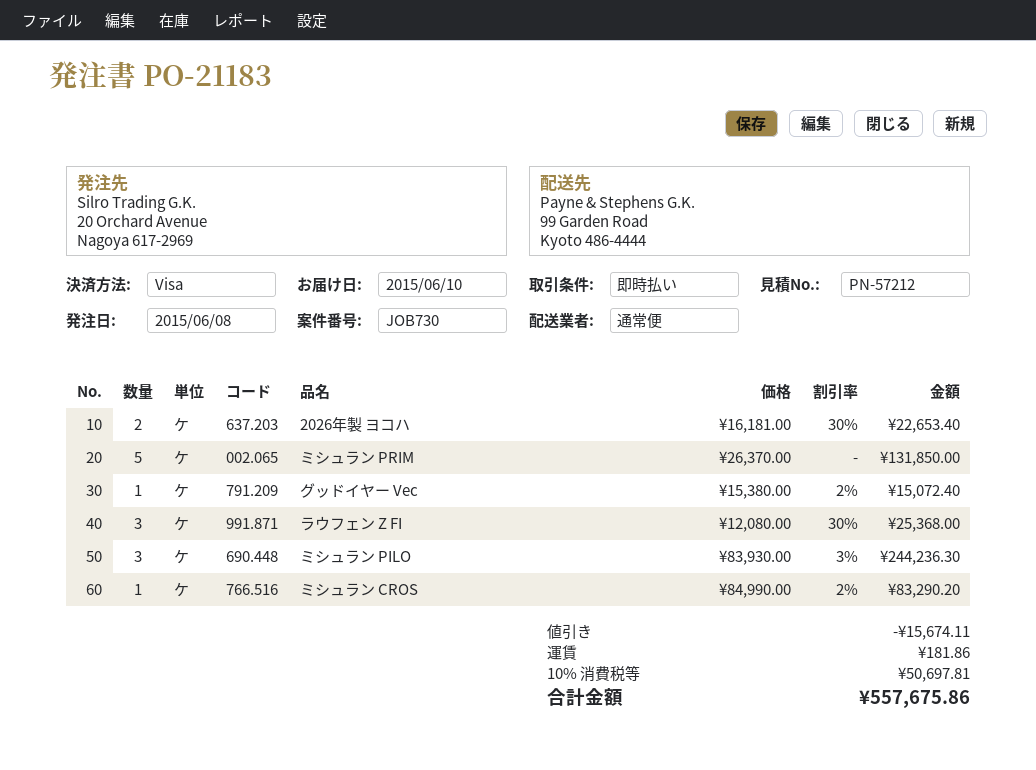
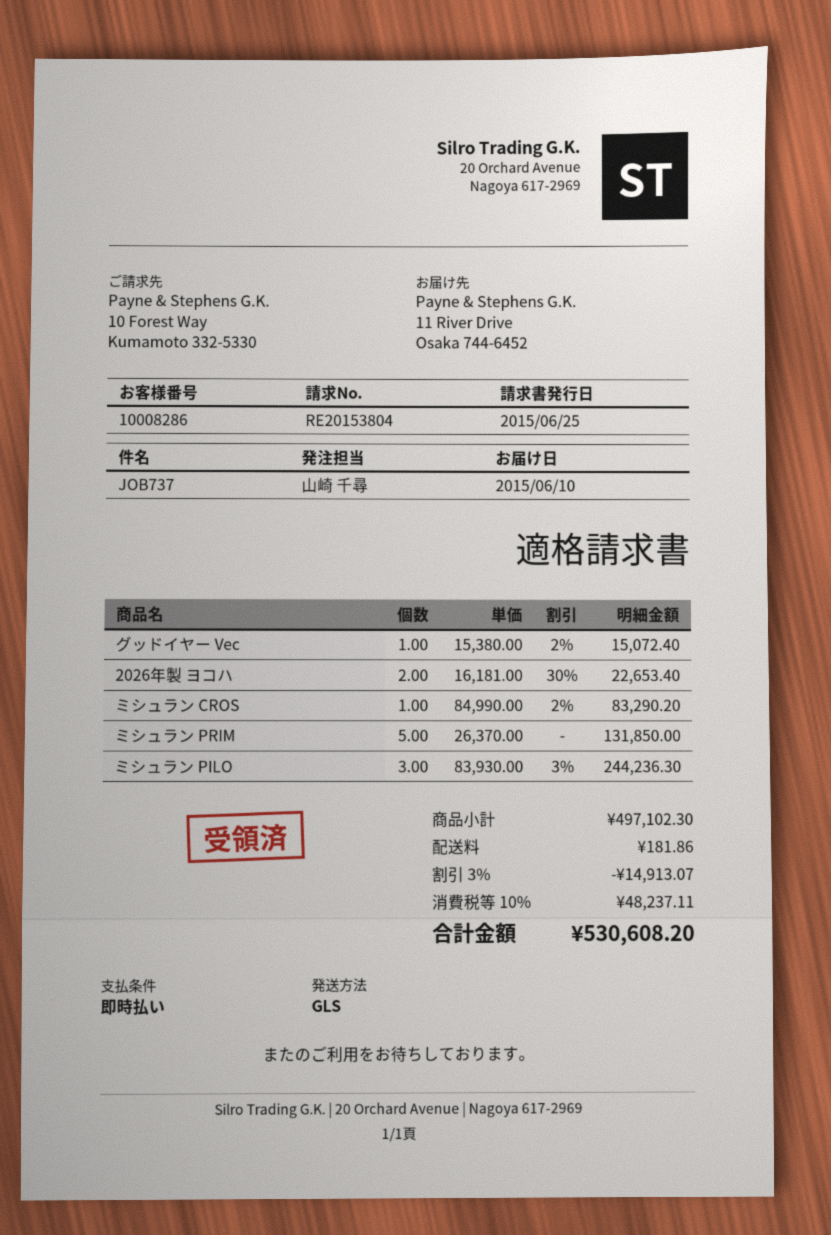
reference: JOB730 -> JOB737
shipping method: standard -> GLS
ship to: 99 Garden Road, Kyoto 486-4444 -> 11 River Drive, Osaka 744-6452
ラウフェン Z FI: 3 x 12080.00 - 30% = 25368.00 -> none
discount: 15674.11 -> 14913.07
tax: 10% = 50697.81 -> 10% = 48237.11
total: 557675.86 -> 530608.20

